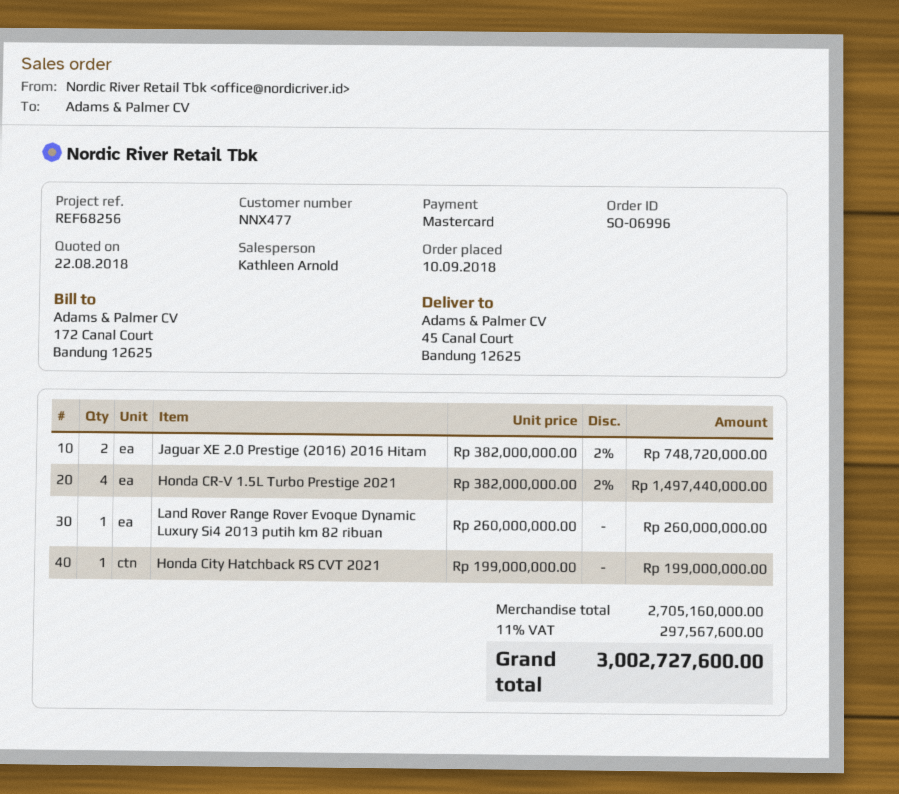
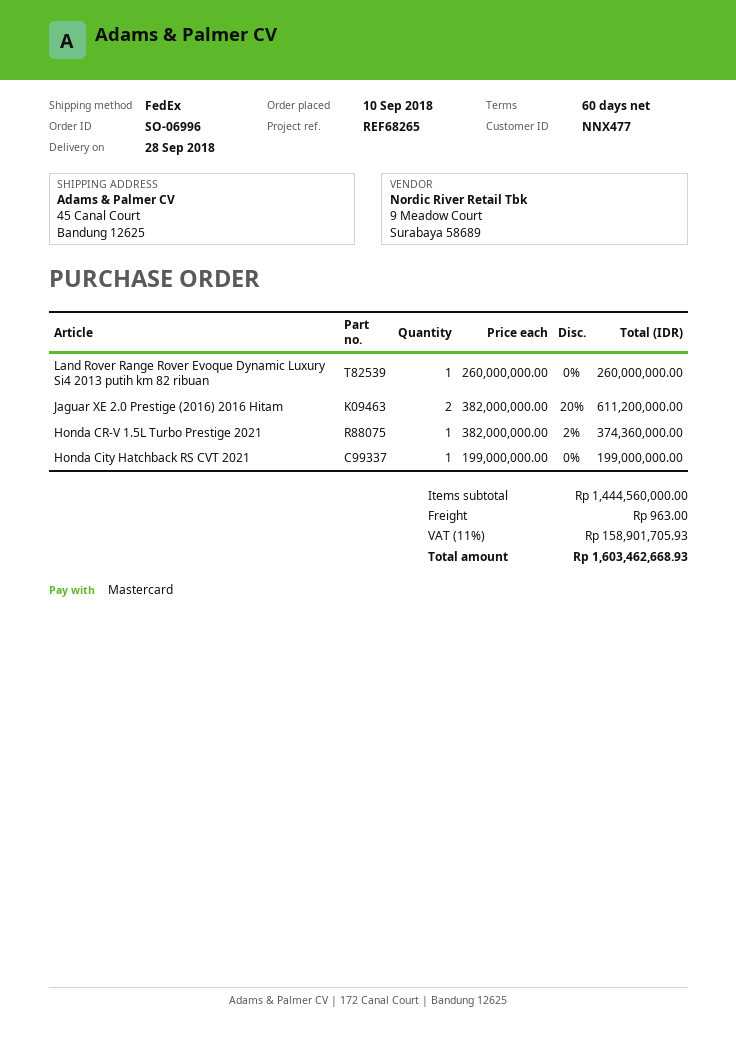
reference: REF68256 -> REF68265
Jaguar XE 2.0 Prestige (2016) 2016 Hitam: 2 x 382000000.00 - 2% = 748720000.00 -> 2 x 382000000.00 - 20% = 611200000.00
Honda CR-V 1.5L Turbo Prestige 2021: 4 x 382000000.00 - 2% = 1497440000.00 -> 1 x 382000000.00 - 2% = 374360000.00
subtotal: 2705160000.00 -> 1444560000.00
shipping: none -> 963.00
tax: 11% = 297567600.00 -> 11% = 158901705.93
total: 3002727600.00 -> 1603462668.93

